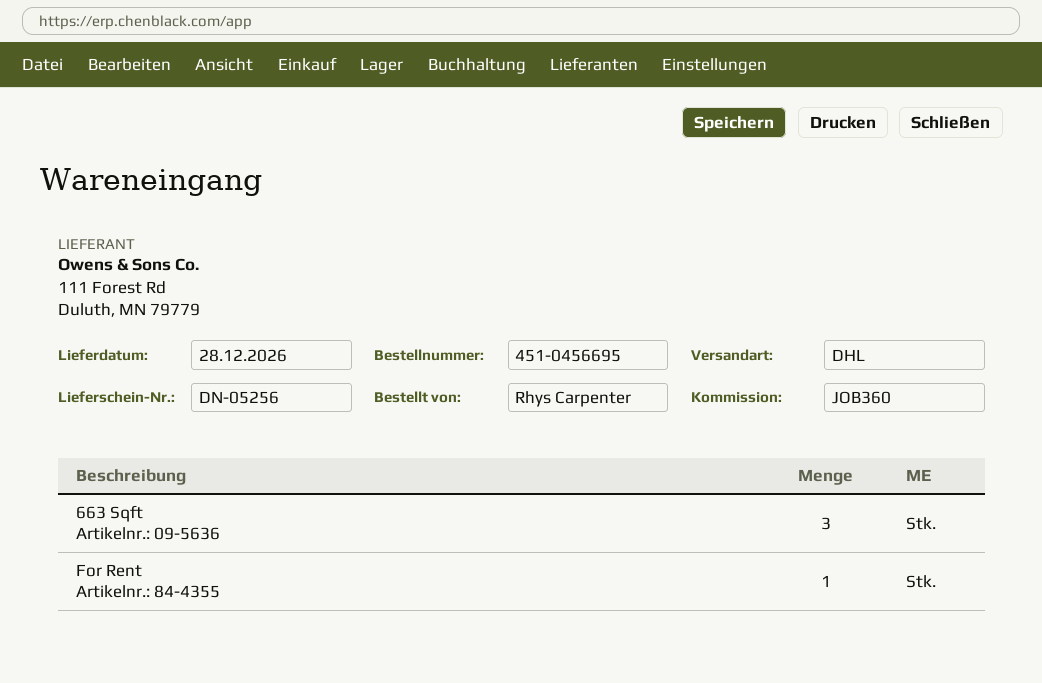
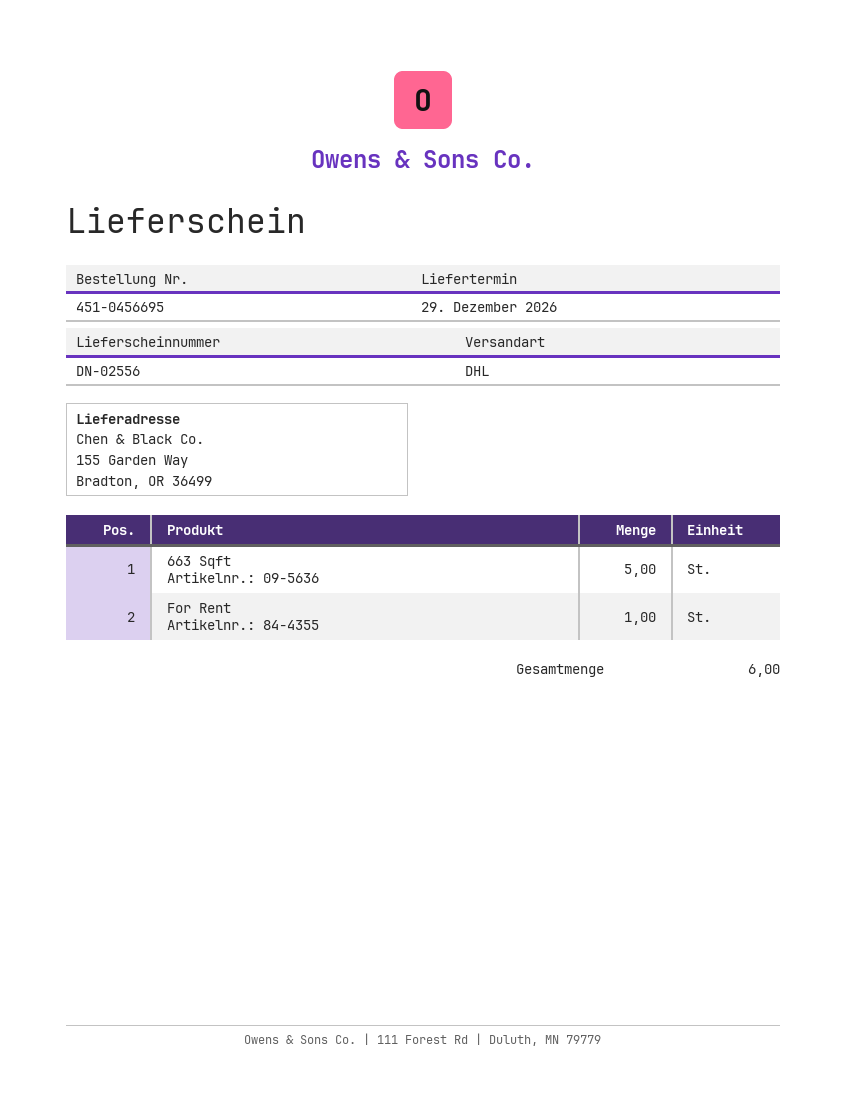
delivery note number: DN-05256 -> DN-02556
delivery date: 2026-12-28 -> 2026-12-29
663 Sqft: 3 -> 5

